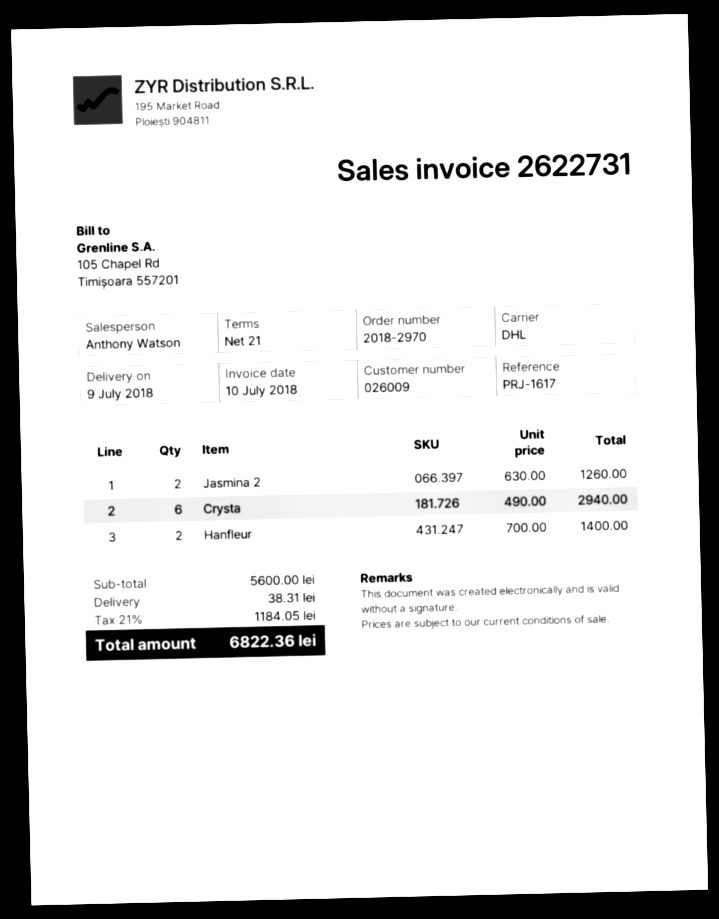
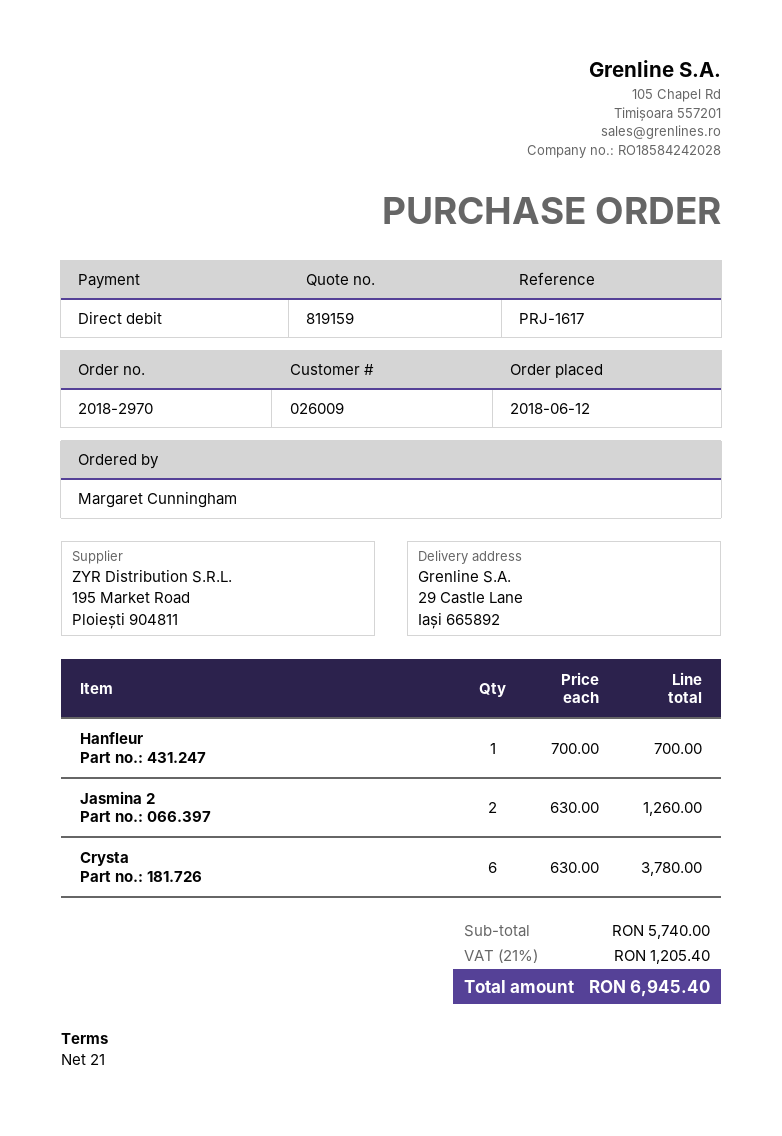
Crysta: 6 x 490.00 = 2940.00 -> 6 x 630.00 = 3780.00
Hanfleur: 2 x 700.00 = 1400.00 -> 1 x 700.00 = 700.00
subtotal: 5600.00 -> 5740.00
shipping: 38.31 -> none
tax: 21% = 1184.05 -> 21% = 1205.40
total: 6822.36 -> 6945.40

